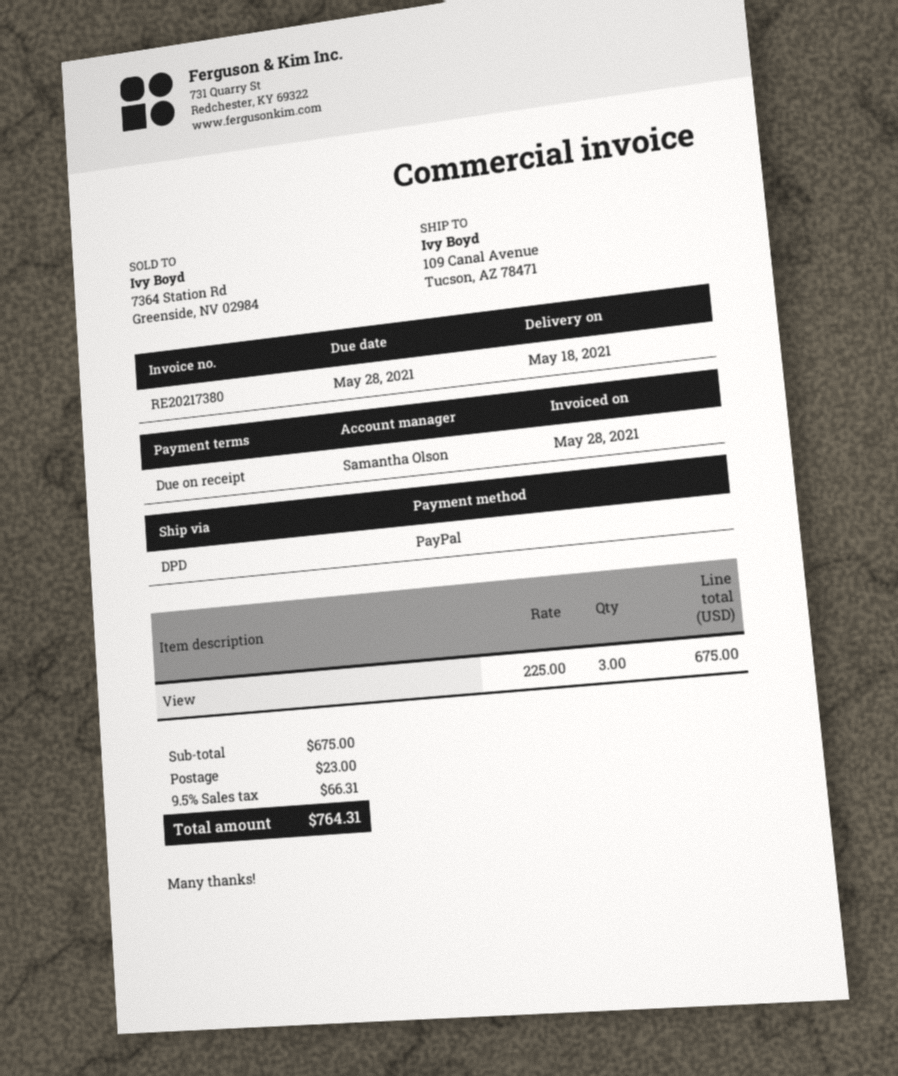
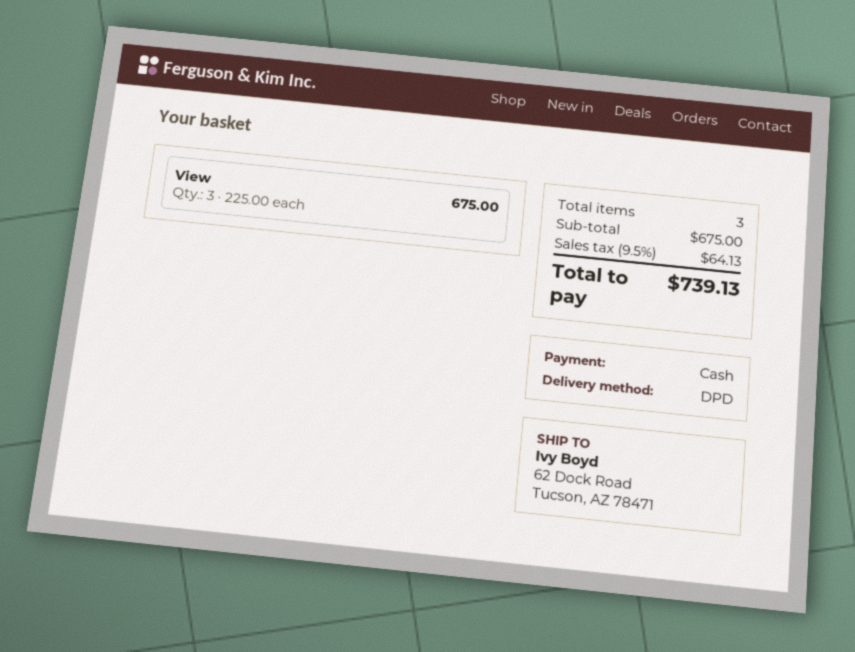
payment method: PayPal -> cash
ship to: 109 Canal Avenue, Tucson, AZ 78471 -> 62 Dock Road, Tucson, AZ 78471
shipping: 23.00 -> none
tax: 9.5% = 66.31 -> 9.5% = 64.13
total: 764.31 -> 739.13

